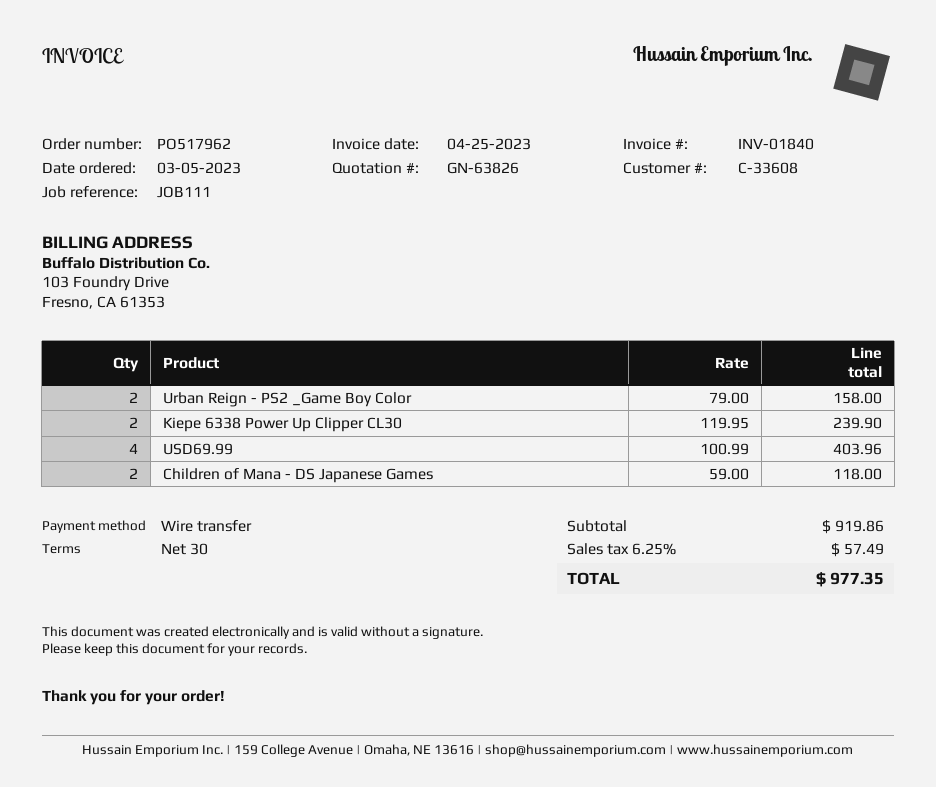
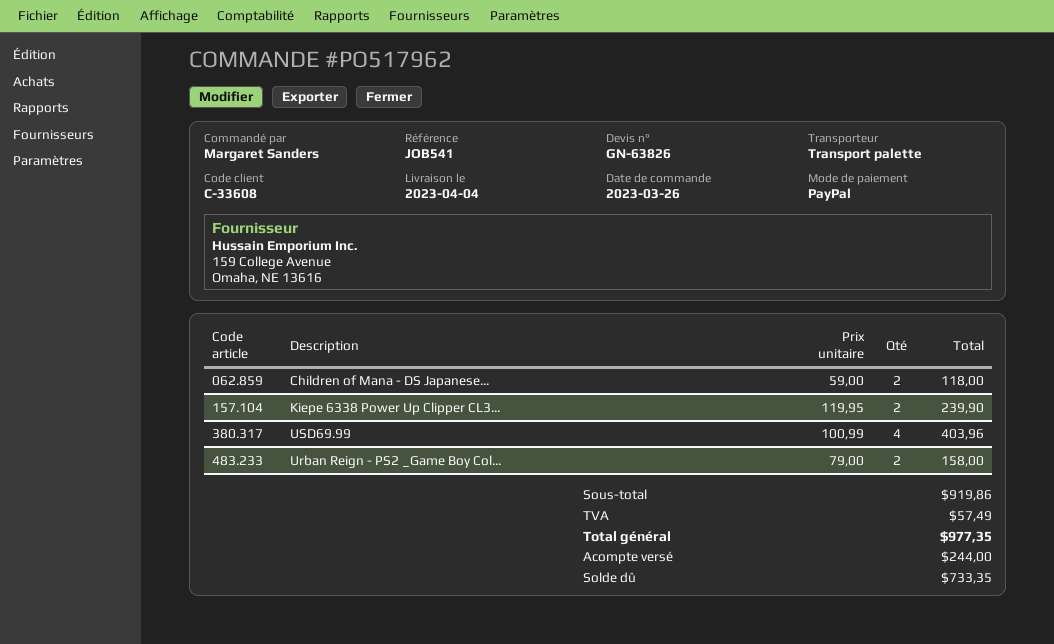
order date: 2023-03-05 -> 2023-03-26
reference: JOB111 -> JOB541
payment method: bank transfer -> PayPal

